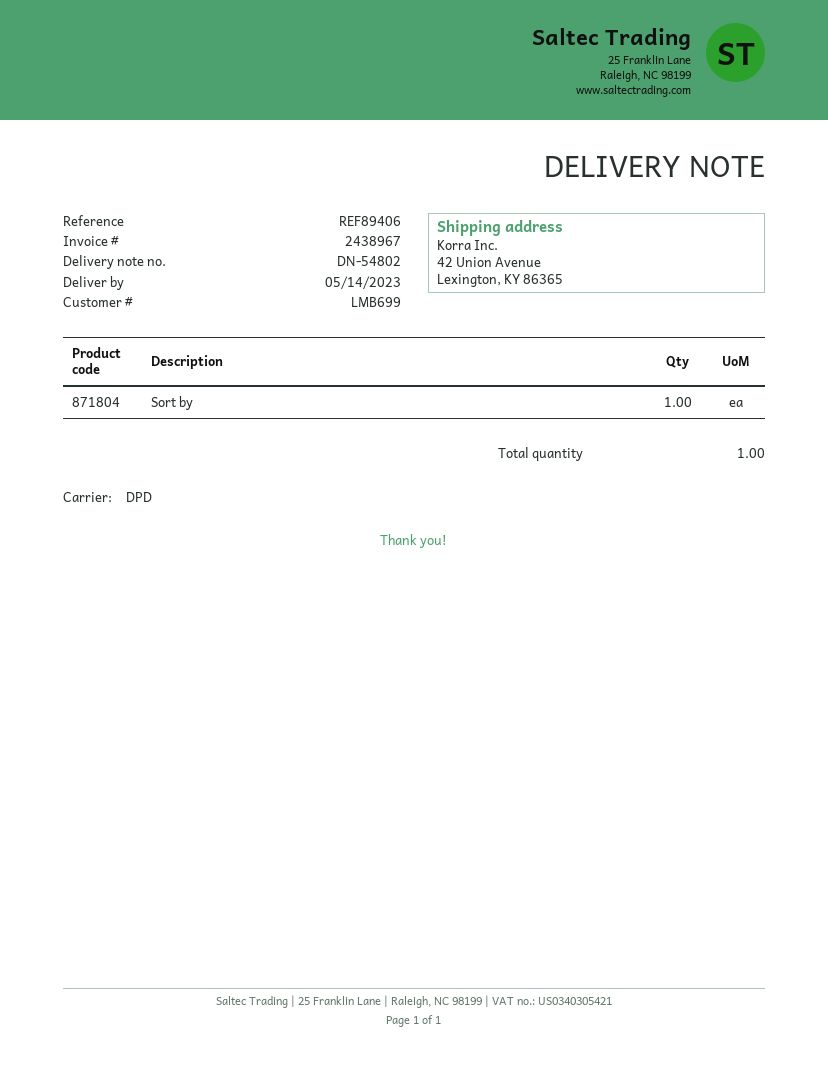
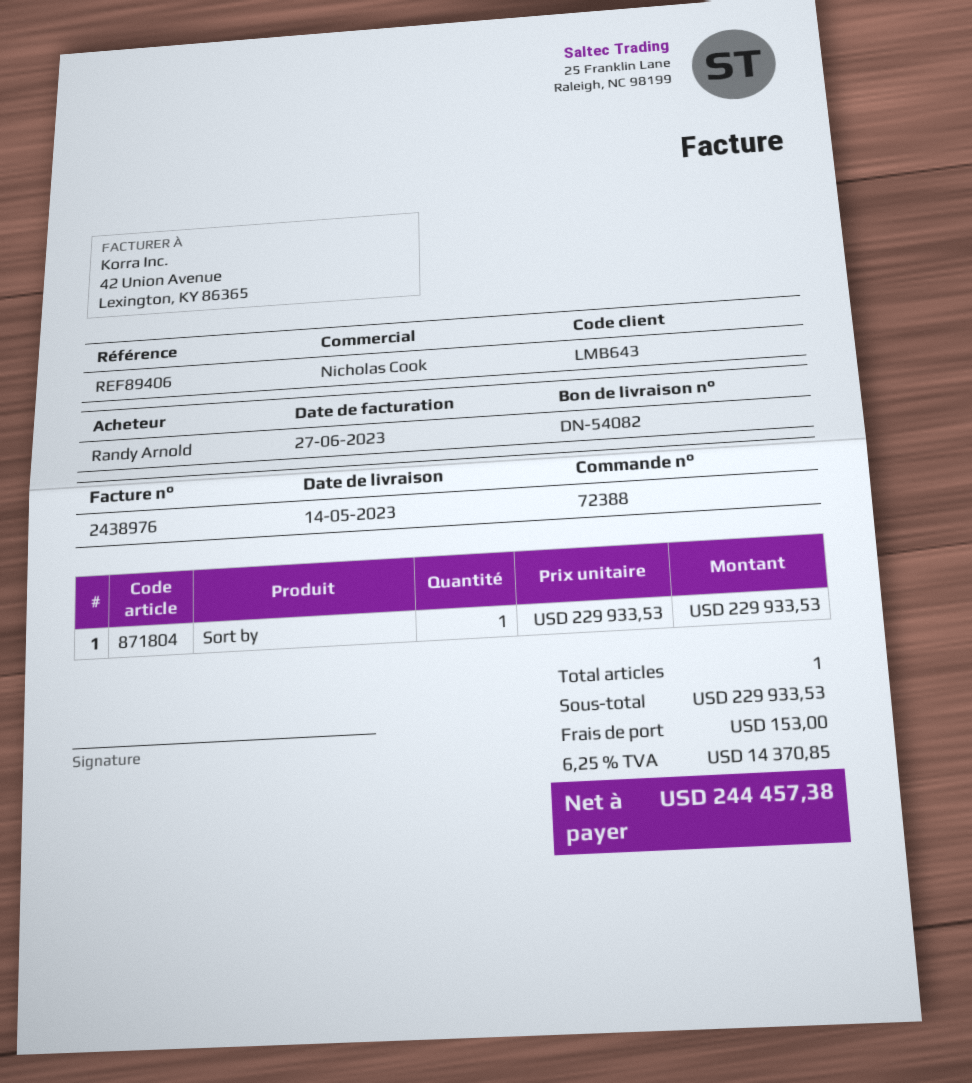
delivery note number: DN-54802 -> DN-54082
invoice number: 2438967 -> 2438976
customer number: LMB699 -> LMB643

